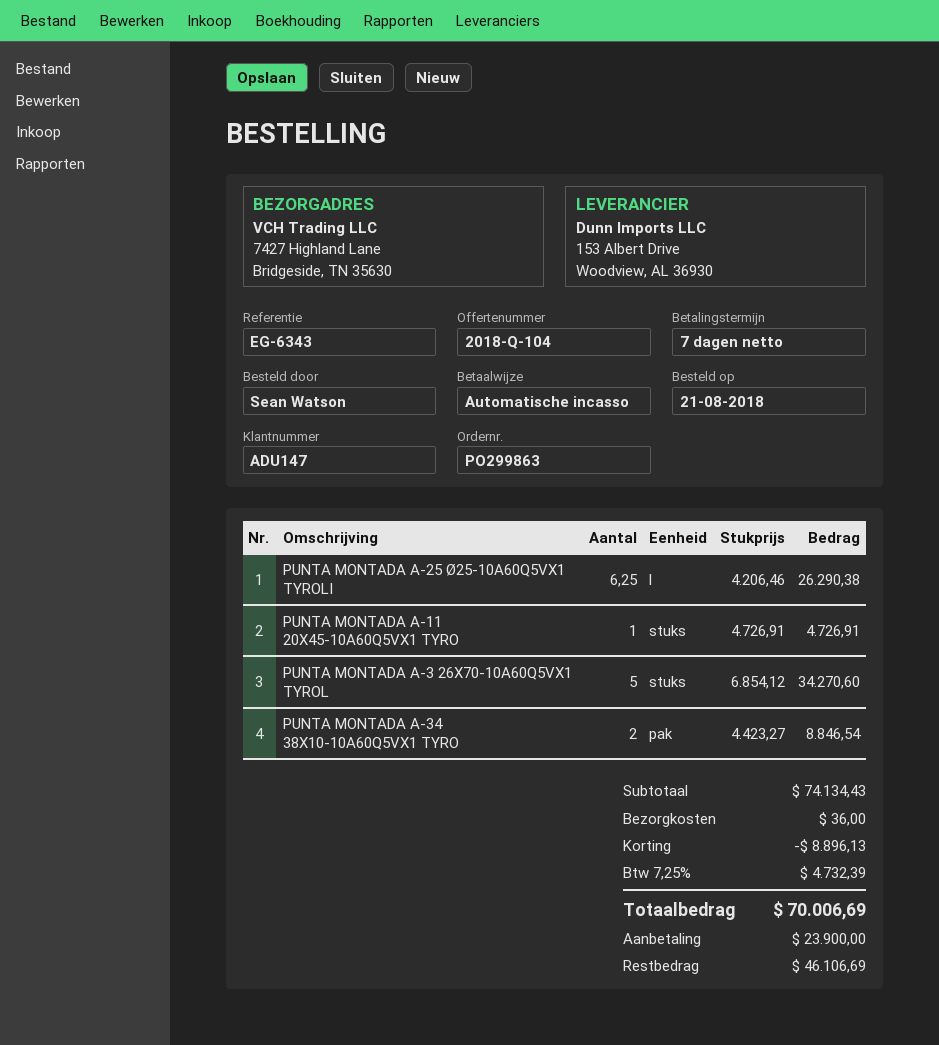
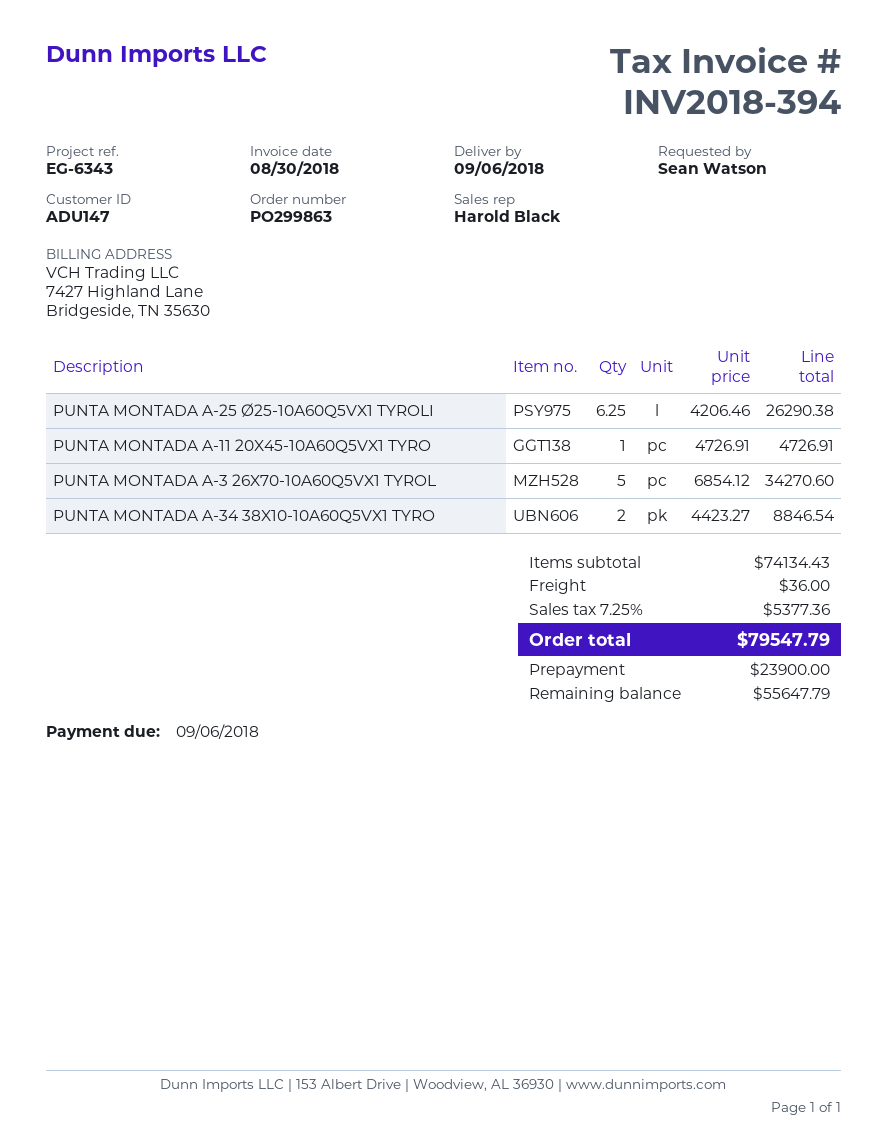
discount: 8896.13 -> none
tax: 7.25% = 4732.39 -> 7.25% = 5377.36
total: 70006.69 -> 79547.79
balance: 46106.69 -> 55647.79

